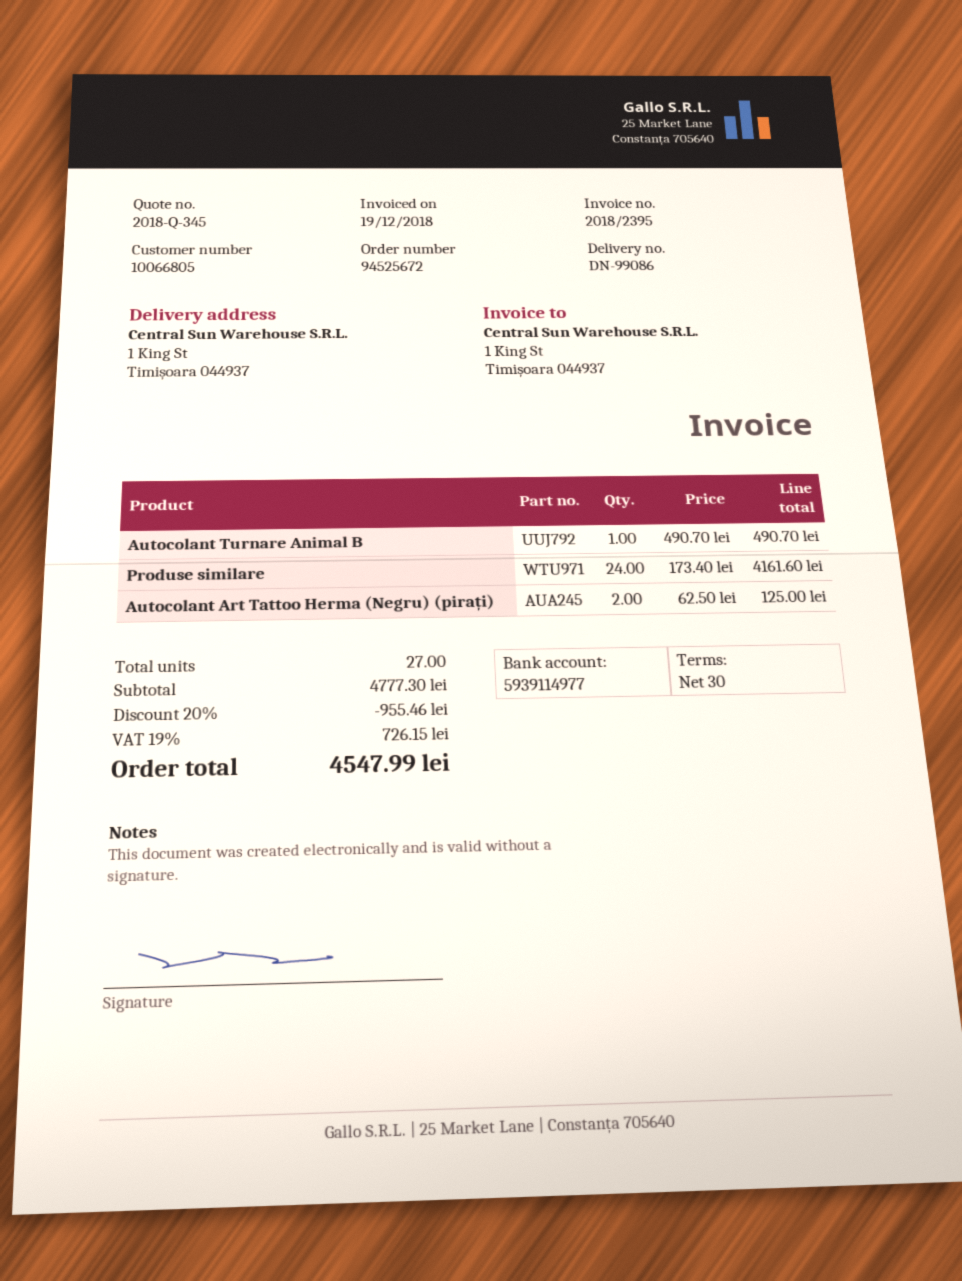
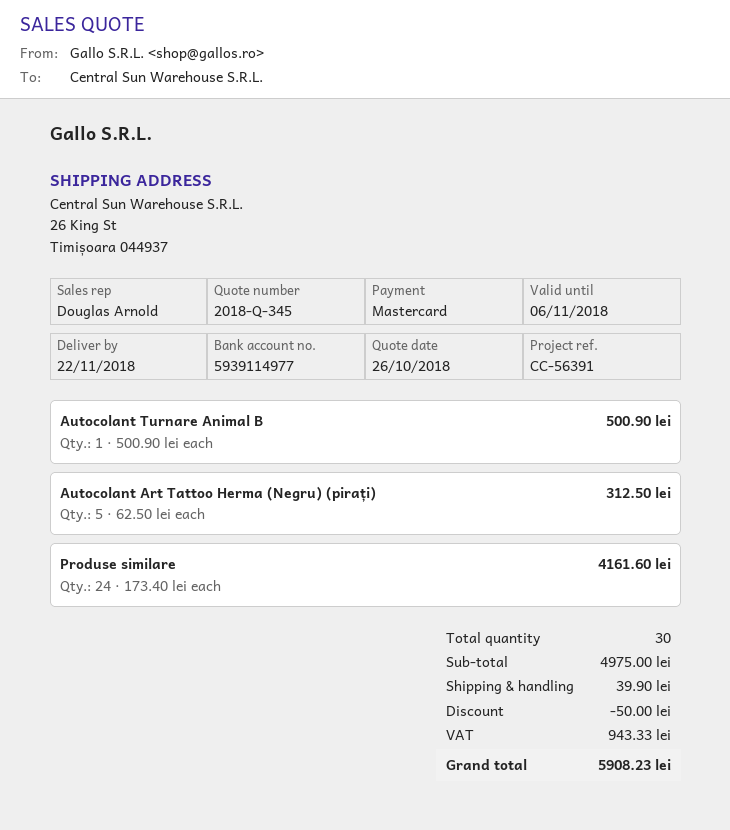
ship to: 1 King St, Timișoara 044937 -> 26 King St, Timișoara 044937
Autocolant Turnare Animal B: 1 x 490.70 = 490.70 -> 1 x 500.90 = 500.90
Autocolant Art Tattoo Herma (Negru) (pirați): 2 x 62.50 = 125.00 -> 5 x 62.50 = 312.50
total quantity: 27 -> 30
subtotal: 4777.30 -> 4975.00
discount: 955.46 -> 50.00
shipping: none -> 39.90
tax: 726.15 -> 943.33
total: 4547.99 -> 5908.23

